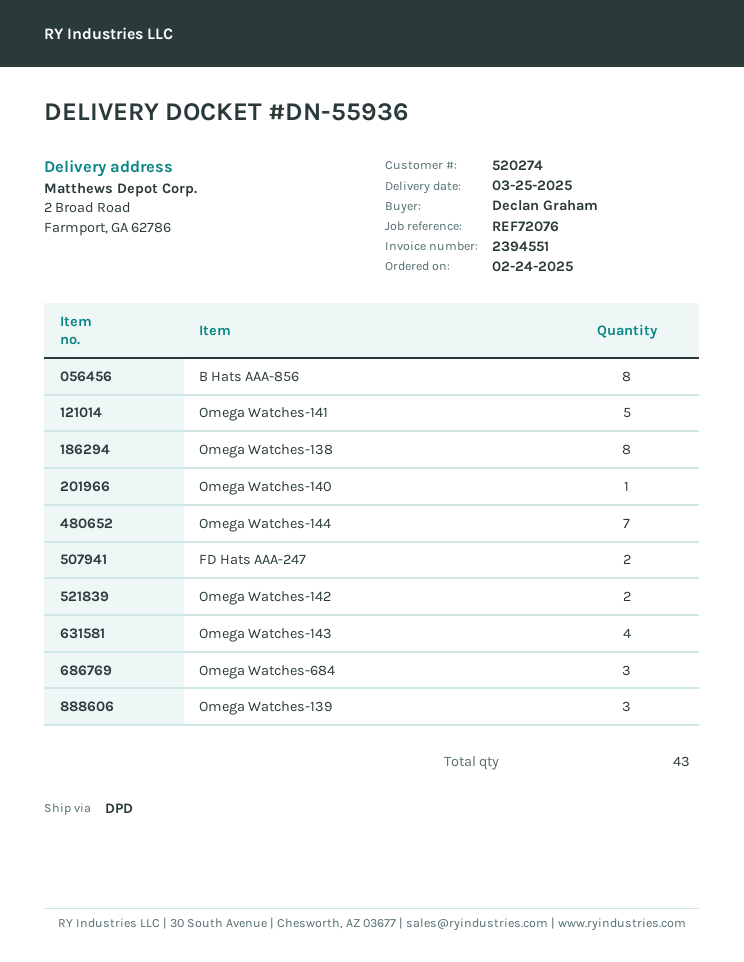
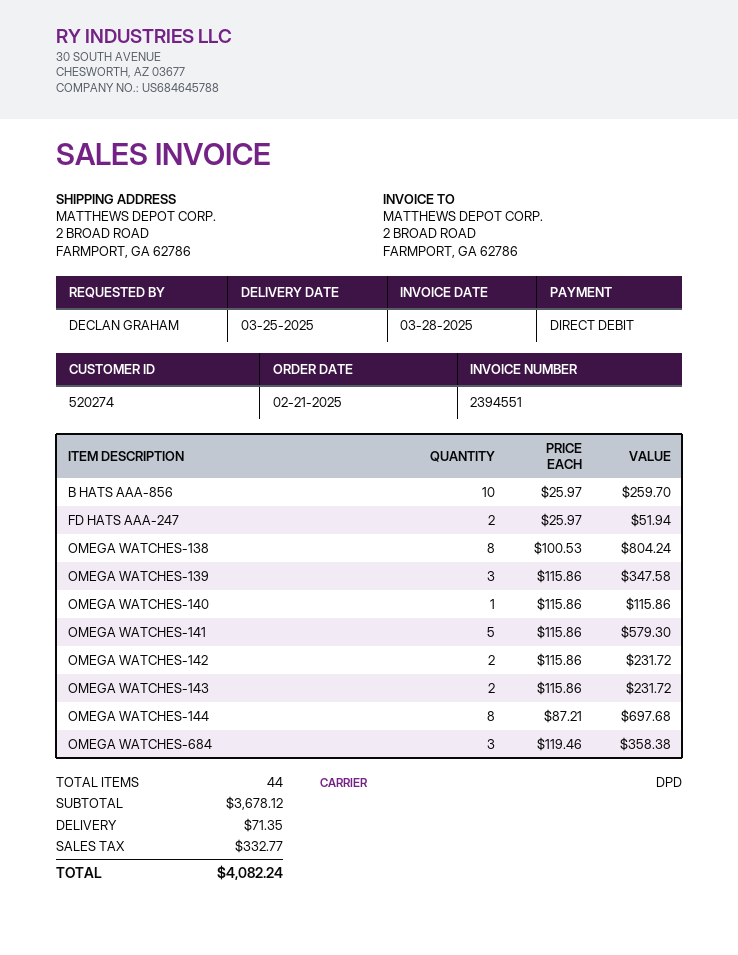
order date: 2025-02-24 -> 2025-02-21
B Hats AAA-856: 8 -> 10
Omega Watches-144: 7 -> 8
Omega Watches-143: 4 -> 2
total quantity: 43 -> 44

